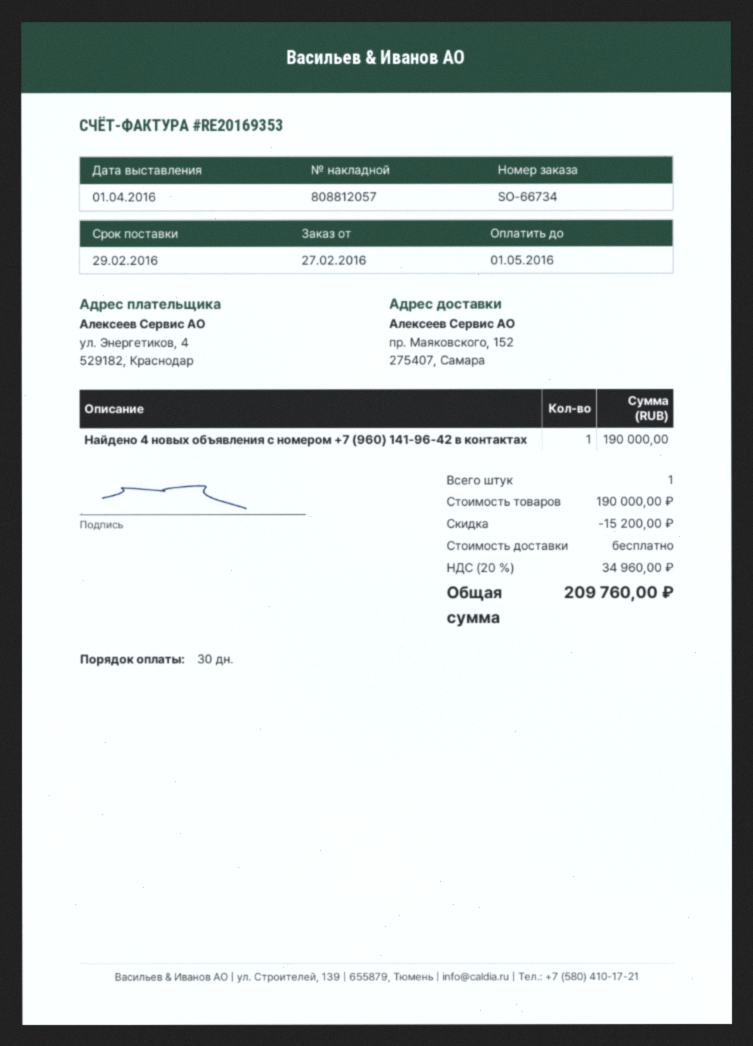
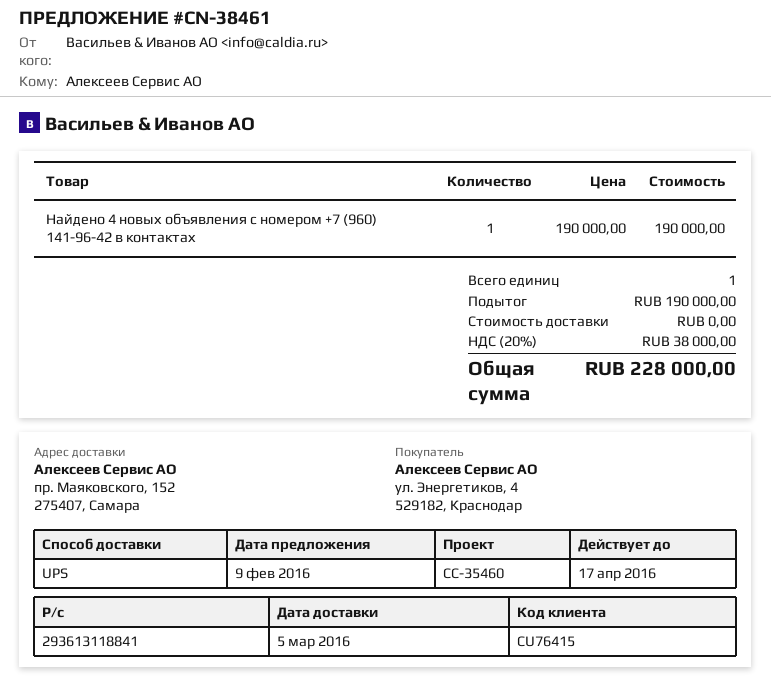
delivery date: 2016-02-29 -> 2016-03-05
discount: 15200.00 -> none
tax: 20% = 34960.00 -> 20% = 38000.00
total: 209760.00 -> 228000.00

